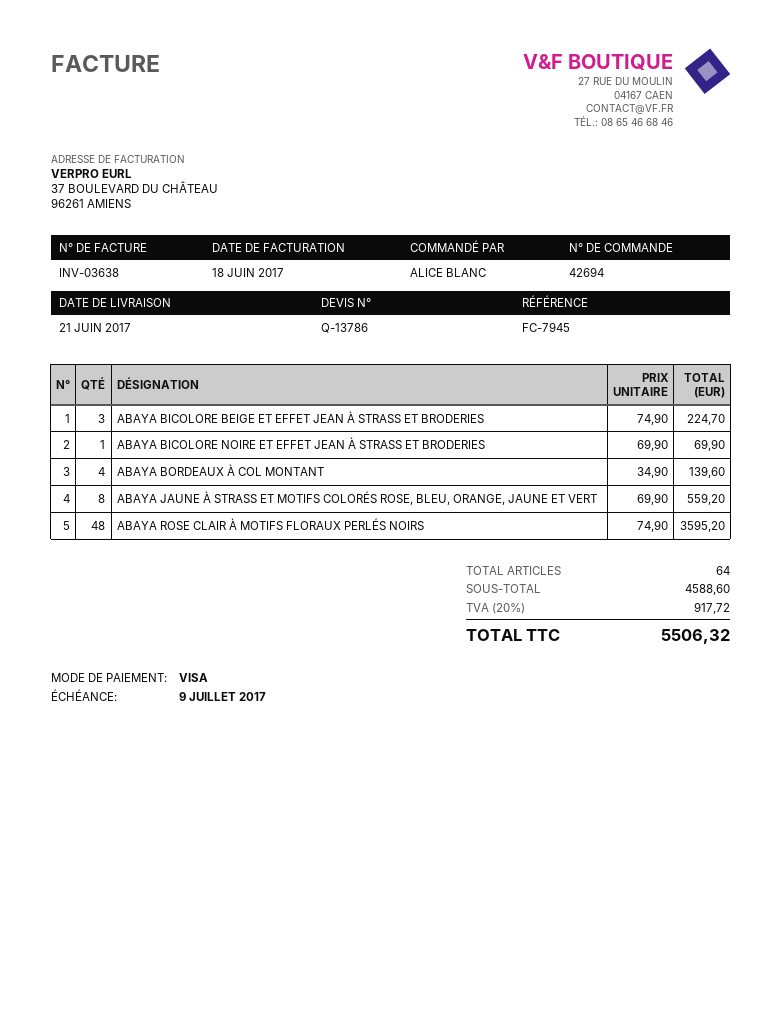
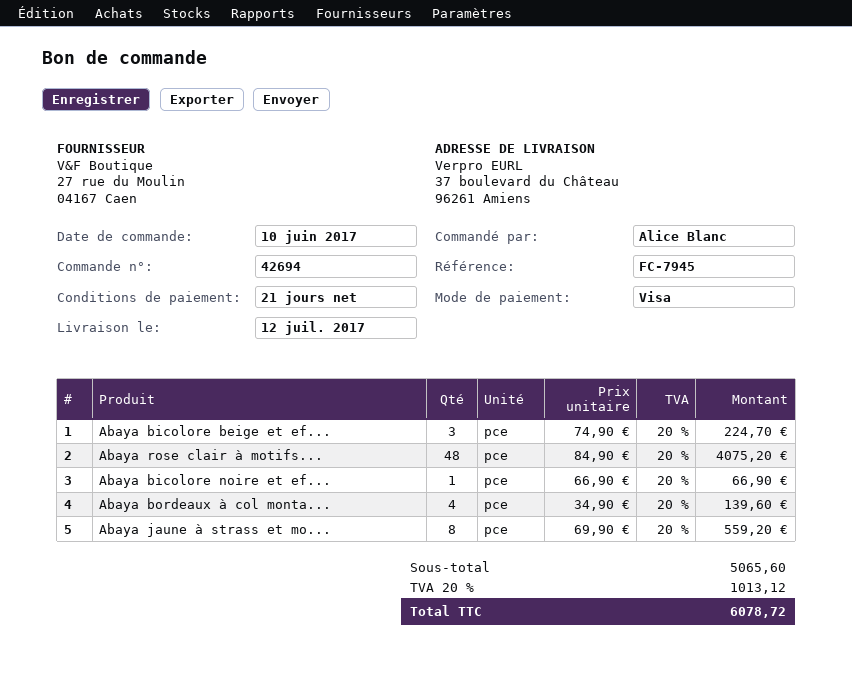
delivery date: 2017-06-21 -> 2017-07-12
ABAYA BICOLORE NOIRE ET EFFET JEAN À STRASS ET BRODERIES: 1 x 69.90 = 69.90 -> 1 x 66.90 = 66.90
ABAYA ROSE CLAIR À MOTIFS FLORAUX PERLÉS NOIRS: 48 x 74.90 = 3595.20 -> 48 x 84.90 = 4075.20
subtotal: 4588.60 -> 5065.60
tax: 20% = 917.72 -> 20% = 1013.12
total: 5506.32 -> 6078.72

